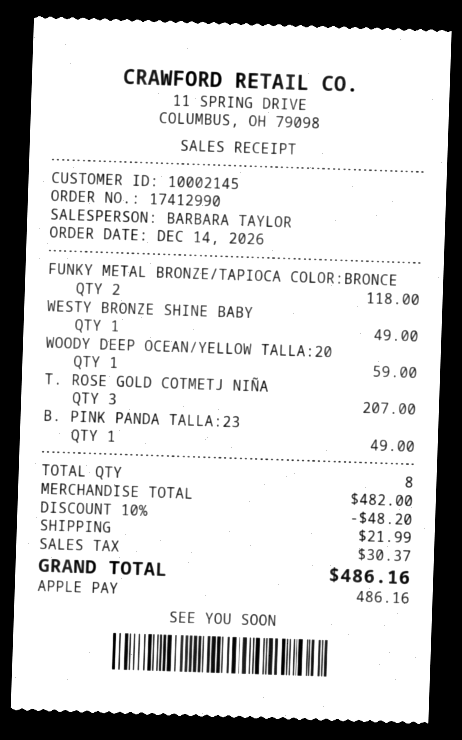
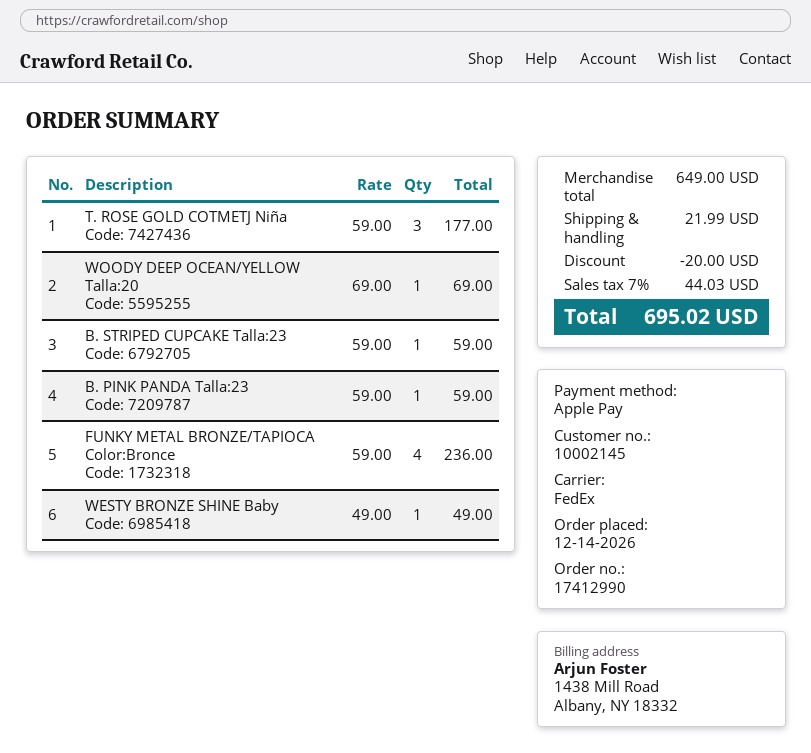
FUNKY METAL BRONZE/TAPIOCA COLOR:BRONCE: 2 for 118.00 -> 4 for 236.00
WOODY DEEP OCEAN/YELLOW TALLA:20: 1 for 59.00 -> 1 for 69.00
T. ROSE GOLD COTMETJ NIÑA: 3 for 207.00 -> 3 for 177.00
B. PINK PANDA TALLA:23: 1 for 49.00 -> 1 for 59.00
B. STRIPED CUPCAKE Talla:23: none -> 1 for 59.00
subtotal: 482.00 -> 649.00
discount: 48.20 -> 20.00
tax: 30.37 -> 44.03
total: 486.16 -> 695.02

